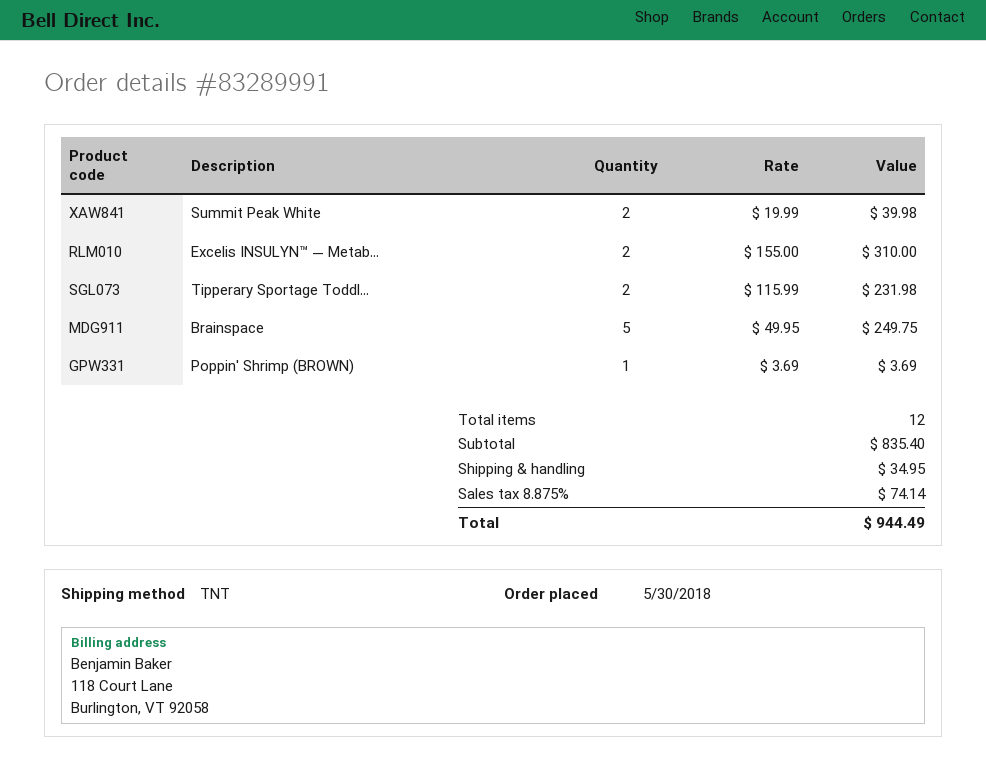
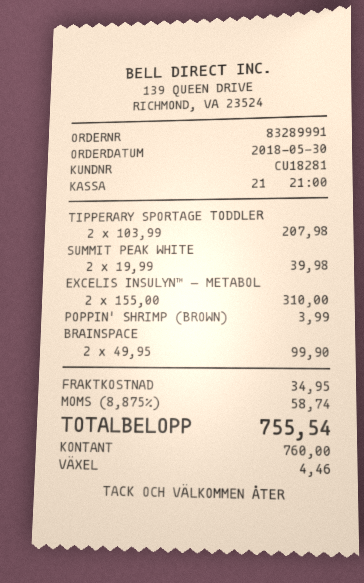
Tipperary Sportage Toddl...: 2 x 115.99 = 231.98 -> 2 x 103.99 = 207.98
Brainspace: 5 x 49.95 = 249.75 -> 2 x 49.95 = 99.90
Poppin' Shrimp (BROWN): 1 x 3.69 = 3.69 -> 1 x 3.99 = 3.99
tax: 8.875% = 74.14 -> 8.875% = 58.74
total: 944.49 -> 755.54

